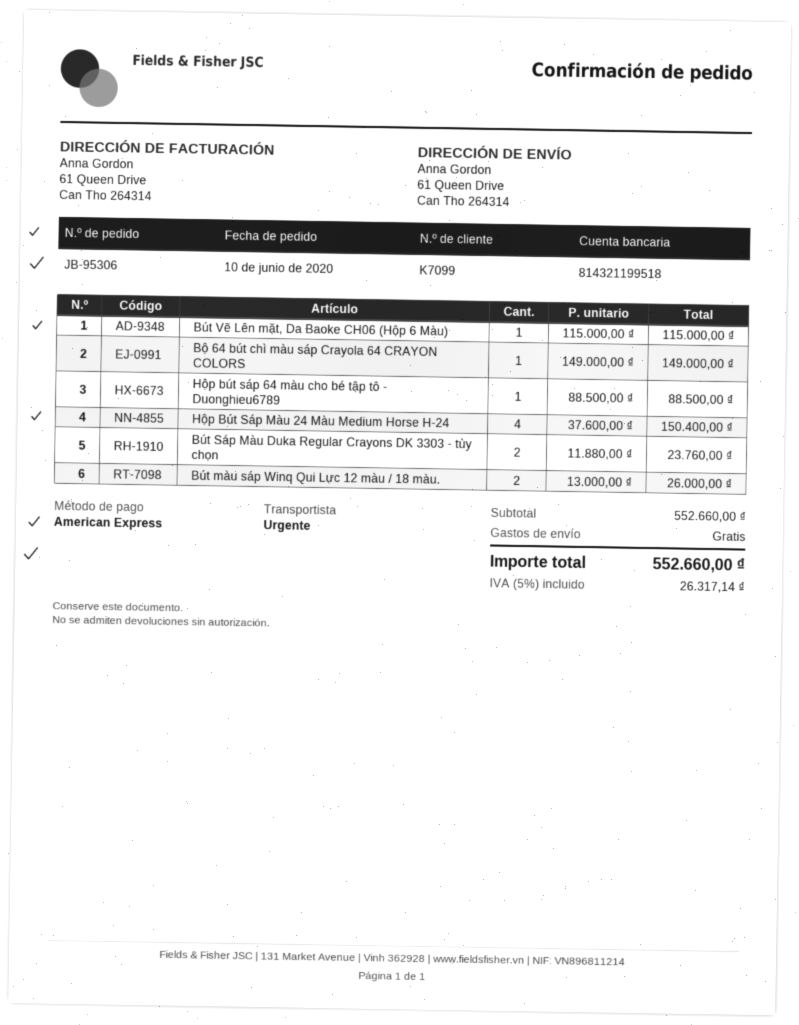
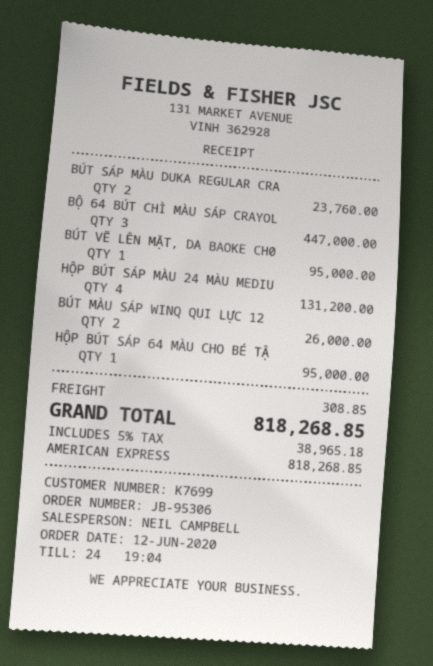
order date: 2020-06-10 -> 2020-06-12
customer number: K7099 -> K7699
Bút Vẽ Lên mặt, Da Baoke CH06 (Hộp 6 Màu): 1 for 115000.00 -> 1 for 95000.00
Bộ 64 bút chì màu sáp Crayola 64 CRAYON COLORS: 1 for 149000.00 -> 3 for 447000.00
Hộp bút sáp 64 màu cho bé tập tô - Duonghieu6789: 1 for 88500.00 -> 1 for 95000.00
Hộp Bút Sáp Màu 24 Màu Medium Horse H-24: 4 for 150400.00 -> 4 for 131200.00
shipping: 0.00 -> 308.85
tax: 5% = 26317.14 -> 5% = 38965.18
total: 552660.00 -> 818268.85

